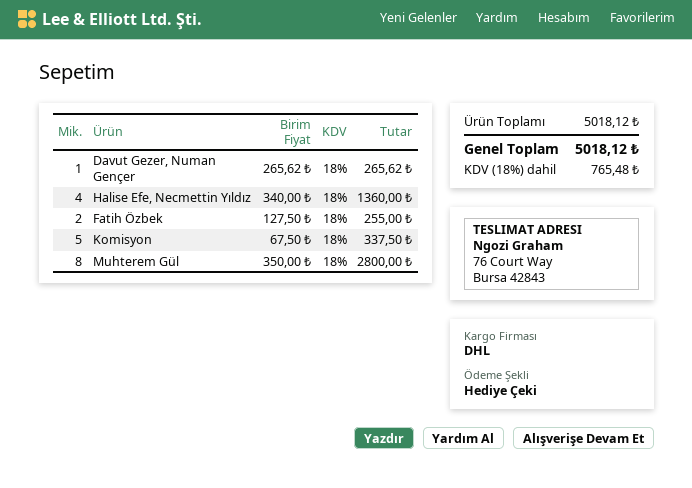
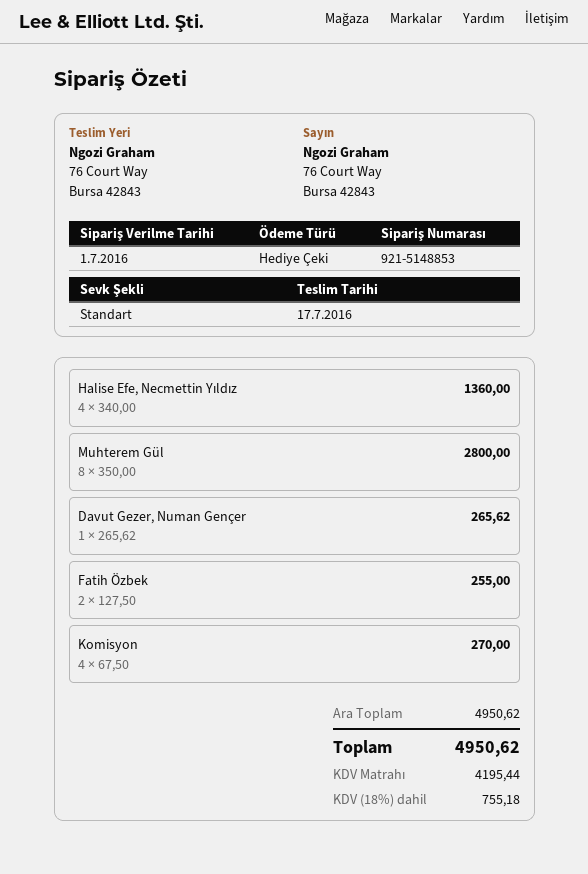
shipping method: DHL -> standard
Komisyon: 5 x 67.50 = 337.50 -> 4 x 67.50 = 270.00
subtotal: 5018.12 -> 4950.62
tax: 18% = 765.48 -> 18% = 755.18
total: 5018.12 -> 4950.62

